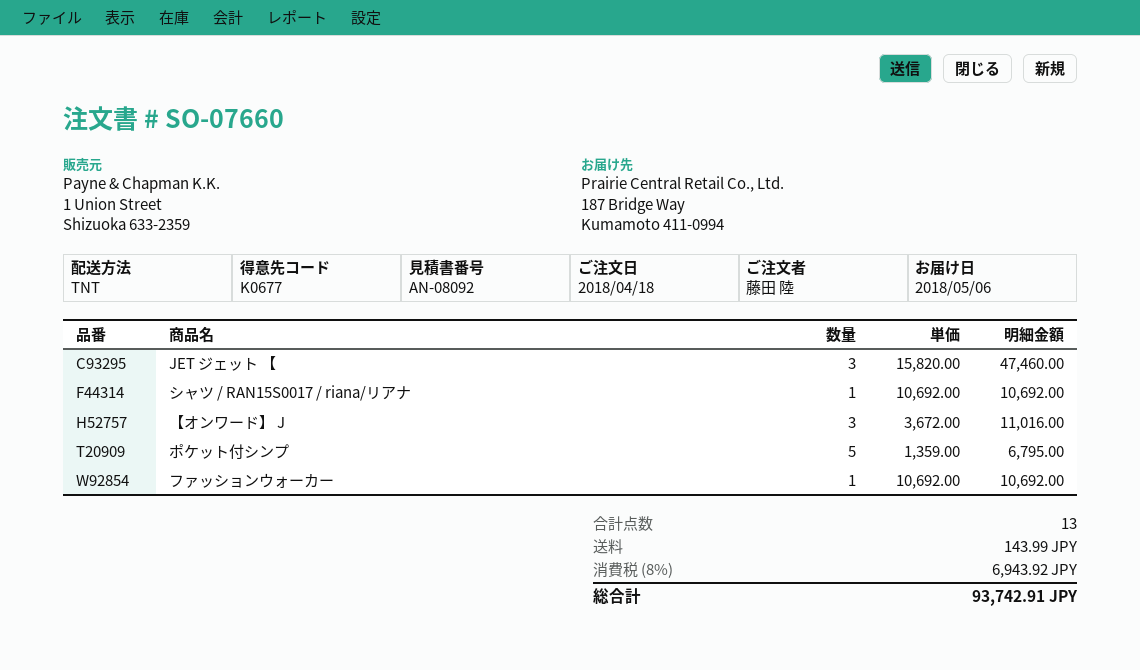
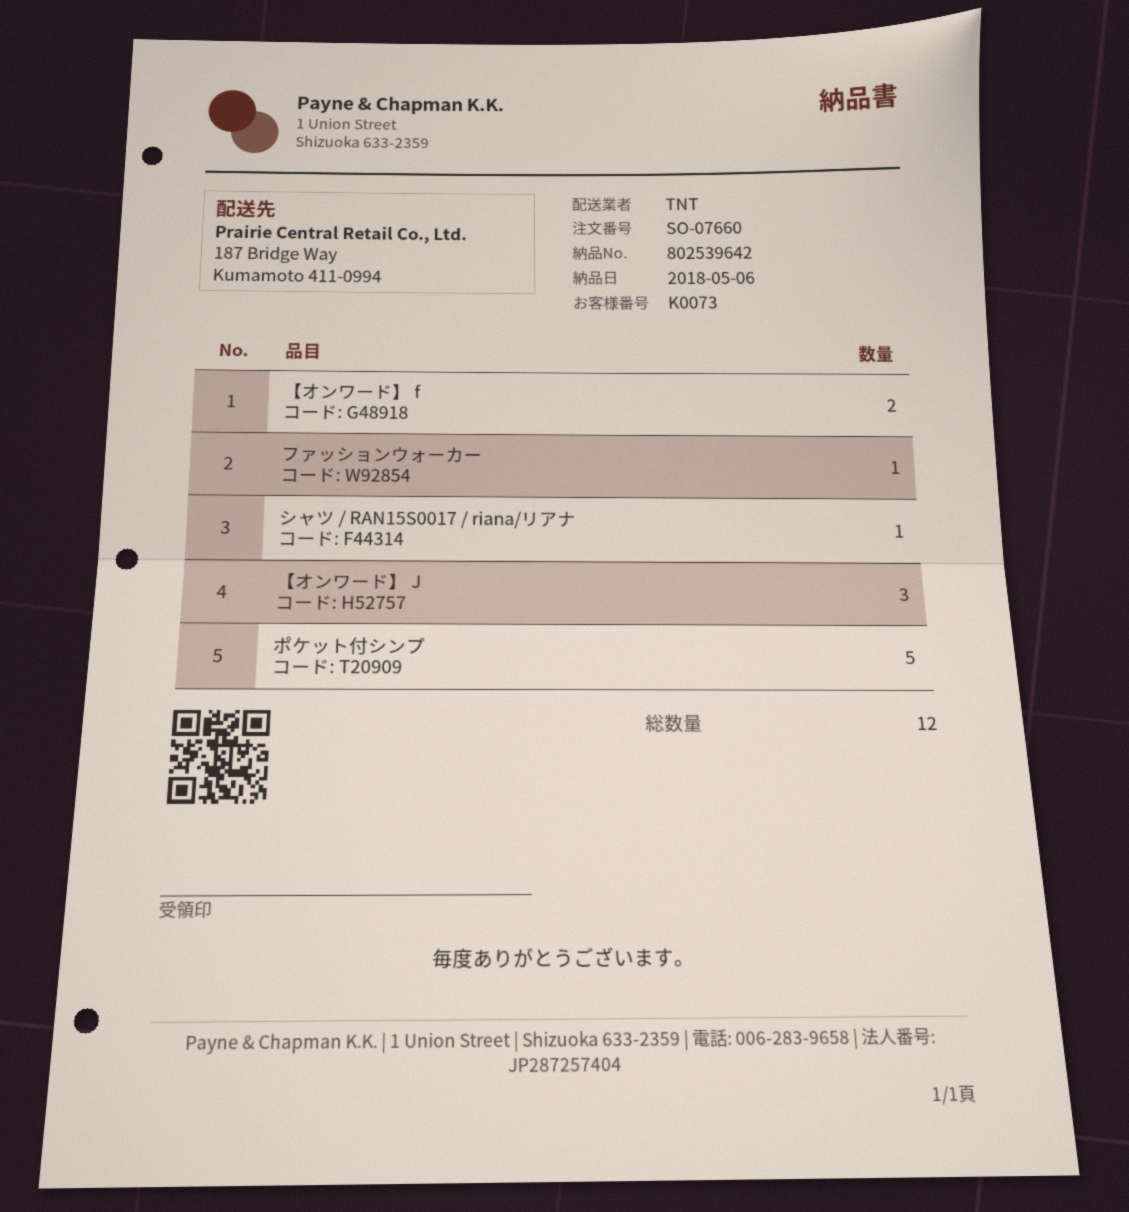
customer number: K0677 -> K0073
JET ジェット 【: 3 -> none
【オンワード】 f: none -> 2
total quantity: 13 -> 12

